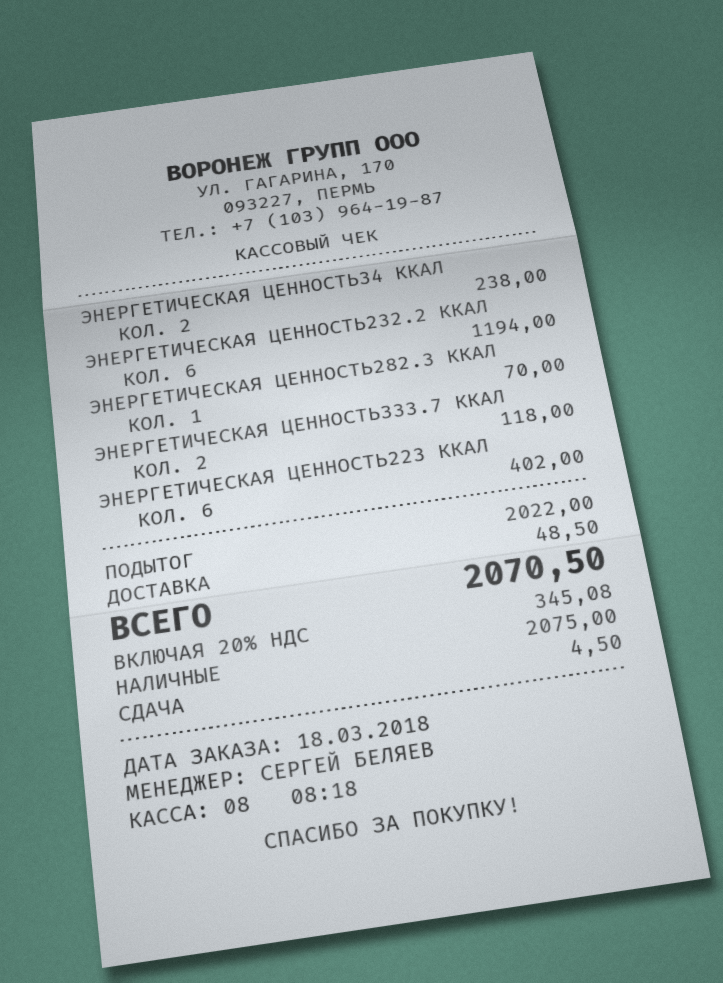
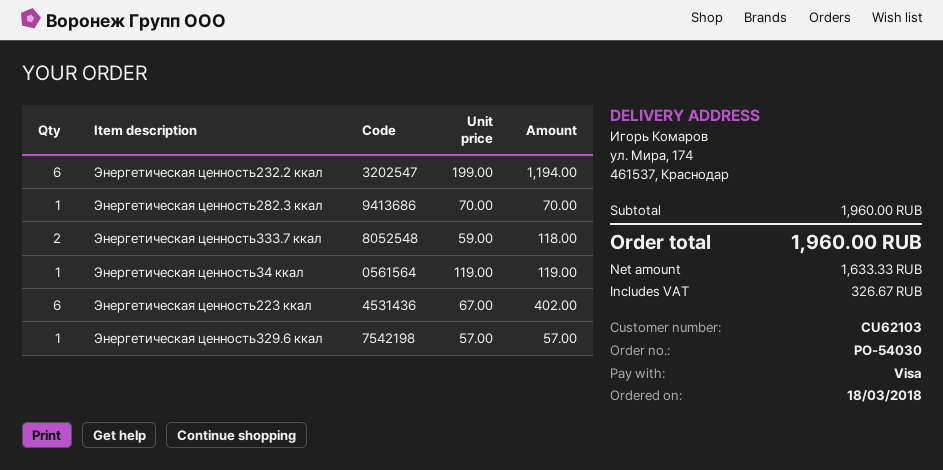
payment method: cash -> Visa
ЭНЕРГЕТИЧЕСКАЯ ЦЕННОСТЬ34 ККАЛ: 2 for 238.00 -> 1 for 119.00
Энергетическая ценность329.6 ккал: none -> 1 for 57.00
subtotal: 2022.00 -> 1960.00
shipping: 48.50 -> none
tax: 345.08 -> 326.67
total: 2070.50 -> 1960.00

